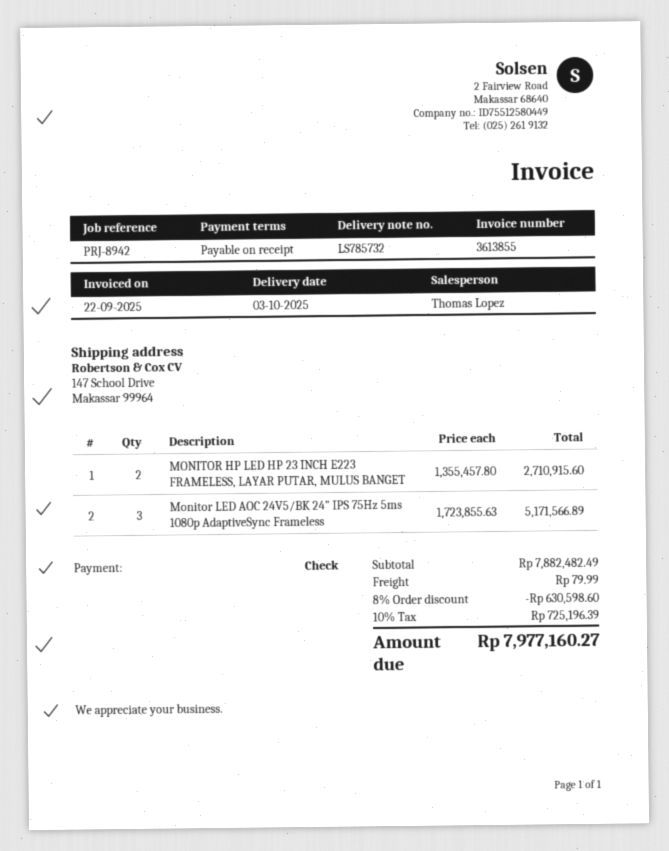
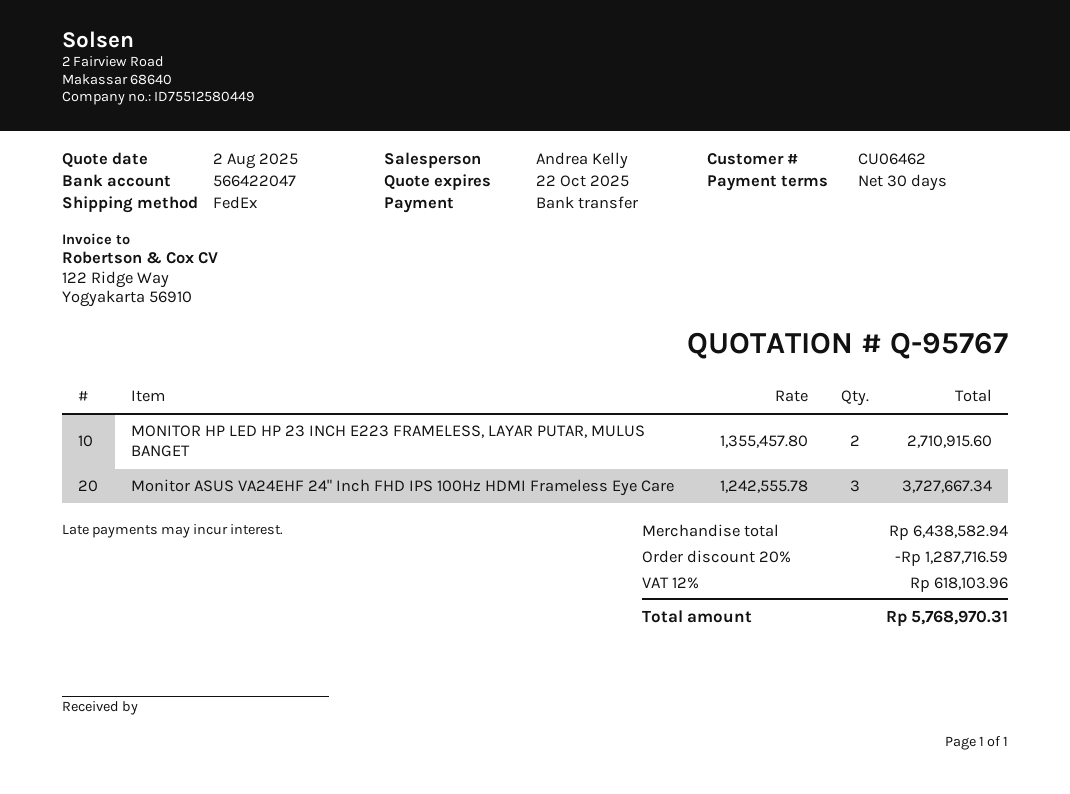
payment terms: on receipt -> 30 days
sales rep: Thomas Lopez -> Andrea Kelly
payment method: cheque -> bank transfer
Monitor LED AOC 24V5/BK 24" IPS 75Hz 5ms 1080p AdaptiveSync Frameless: 3 x 1723855.63 = 5171566.89 -> none
Monitor ASUS VA24EHF 24" Inch FHD IPS 100Hz HDMI Frameless Eye Care: none -> 3 x 1242555.78 = 3727667.34
subtotal: 7882482.49 -> 6438582.94
discount: 8% = 630598.60 -> 20% = 1287716.59
shipping: 79.99 -> none
tax: 10% = 725196.39 -> 12% = 618103.96
total: 7977160.27 -> 5768970.31

